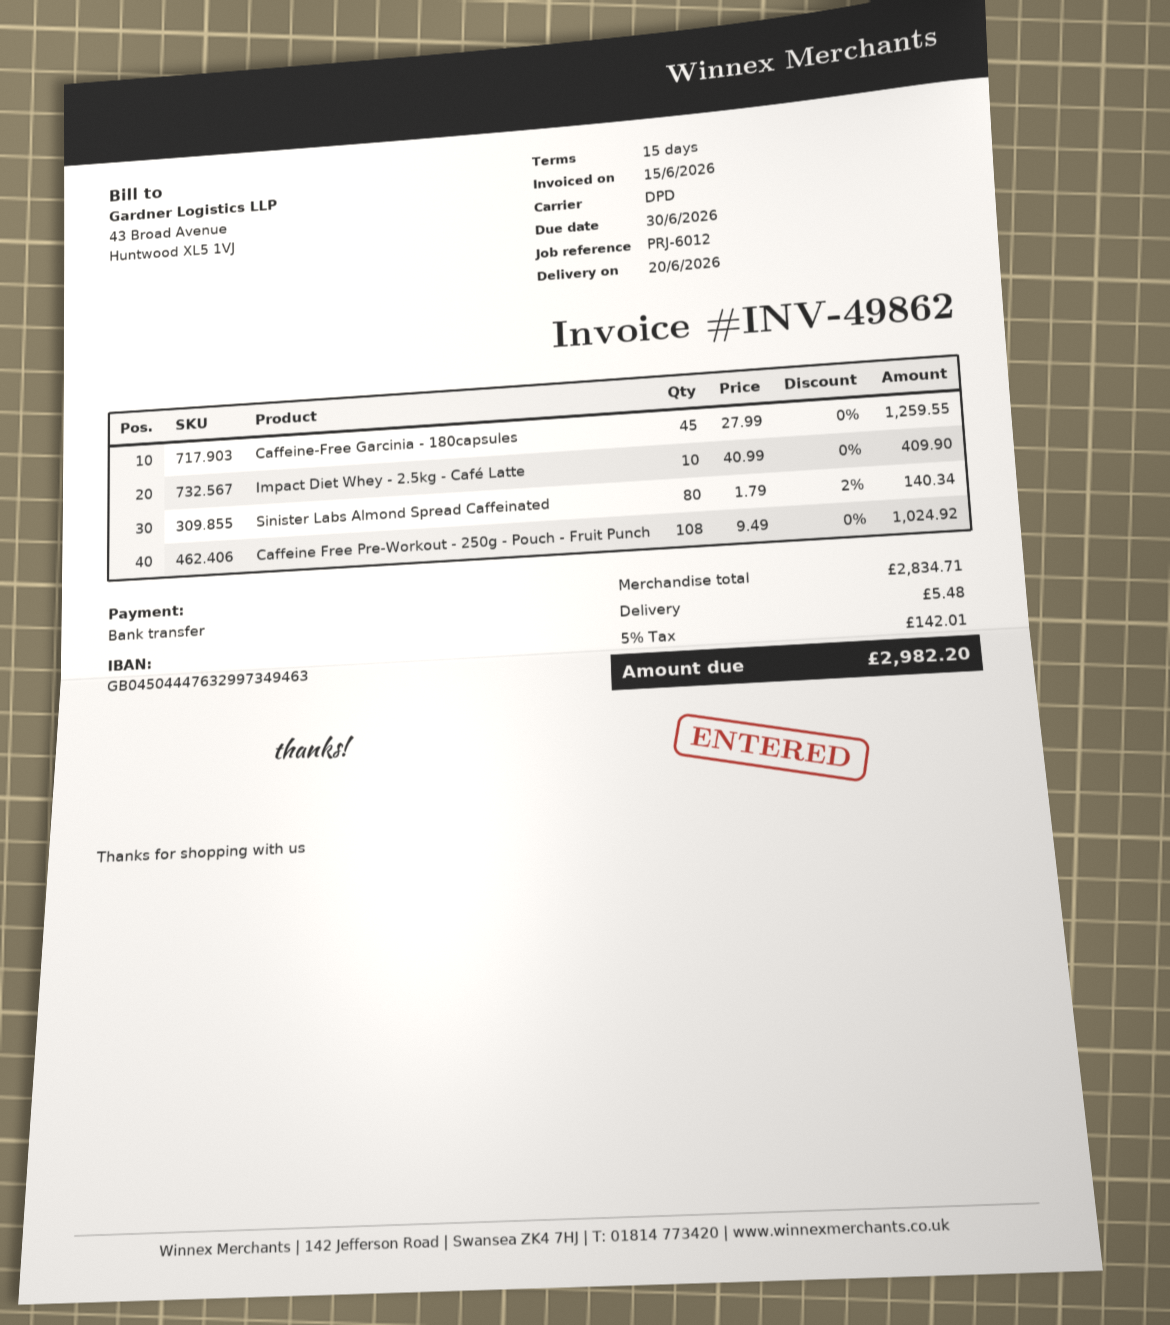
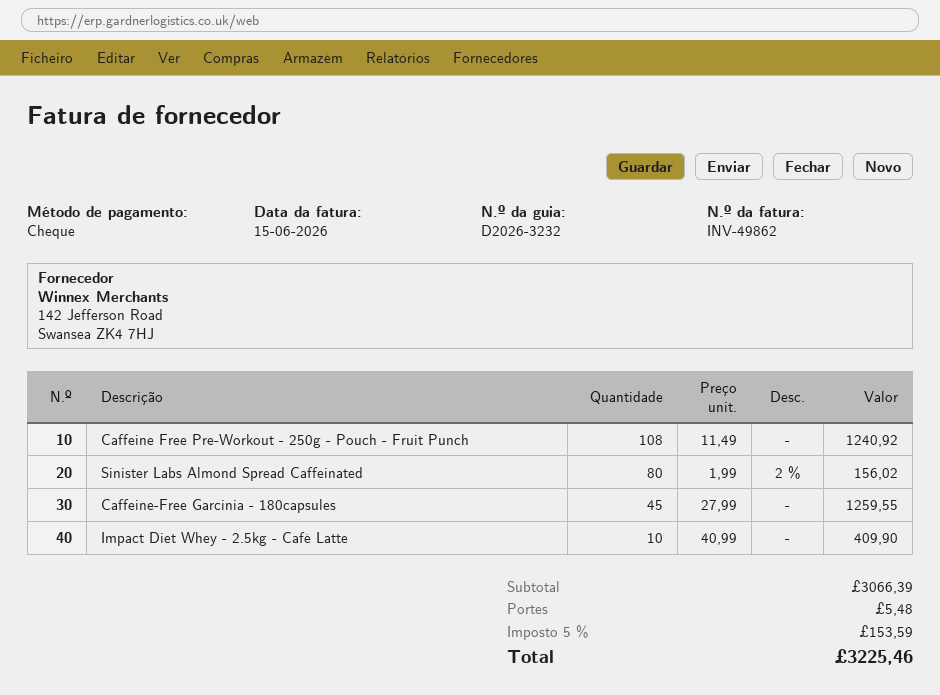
payment method: bank transfer -> cheque
Sinister Labs Almond Spread Caffeinated: 80 x 1.79 - 2% = 140.34 -> 80 x 1.99 - 2% = 156.02
Caffeine Free Pre-Workout - 250g - Pouch - Fruit Punch: 108 x 9.49 = 1024.92 -> 108 x 11.49 = 1240.92
subtotal: 2834.71 -> 3066.39
tax: 5% = 142.01 -> 5% = 153.59
total: 2982.20 -> 3225.46

